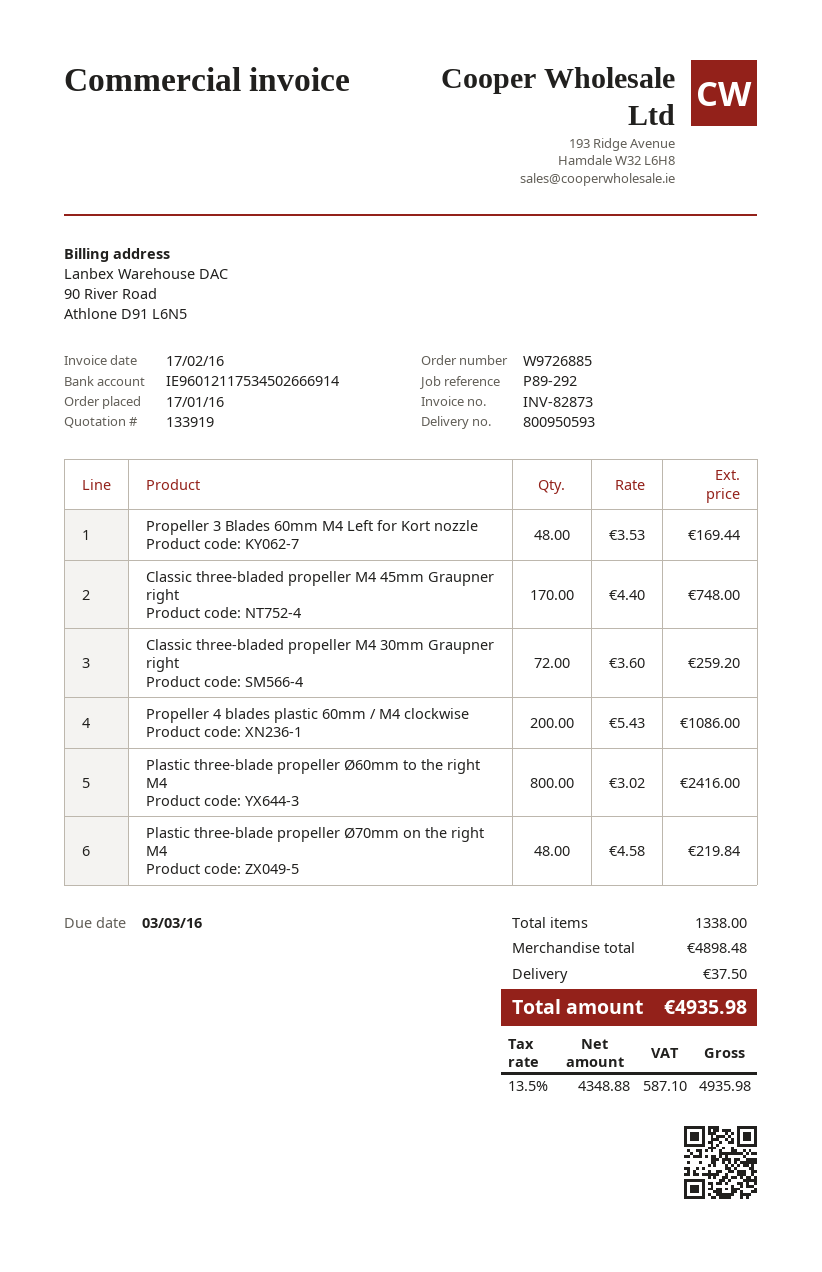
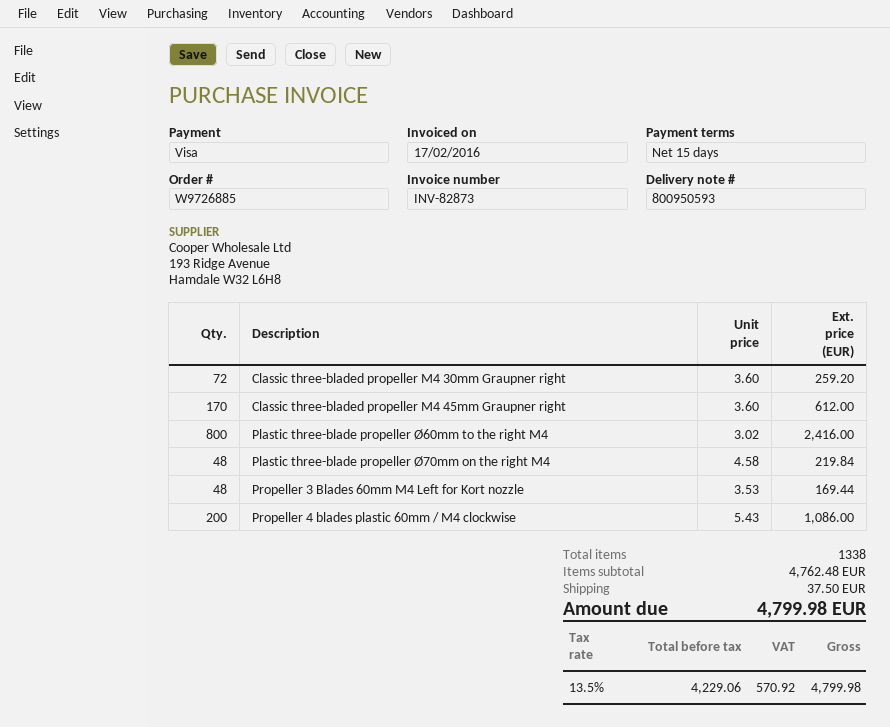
Classic three-bladed propeller M4 45mm Graupner right: 170 x 4.40 = 748.00 -> 170 x 3.60 = 612.00
subtotal: 4898.48 -> 4762.48
net: 4348.88 -> 4229.06
tax: 13.5% = 587.10 -> 13.5% = 570.92
total: 4935.98 -> 4799.98

